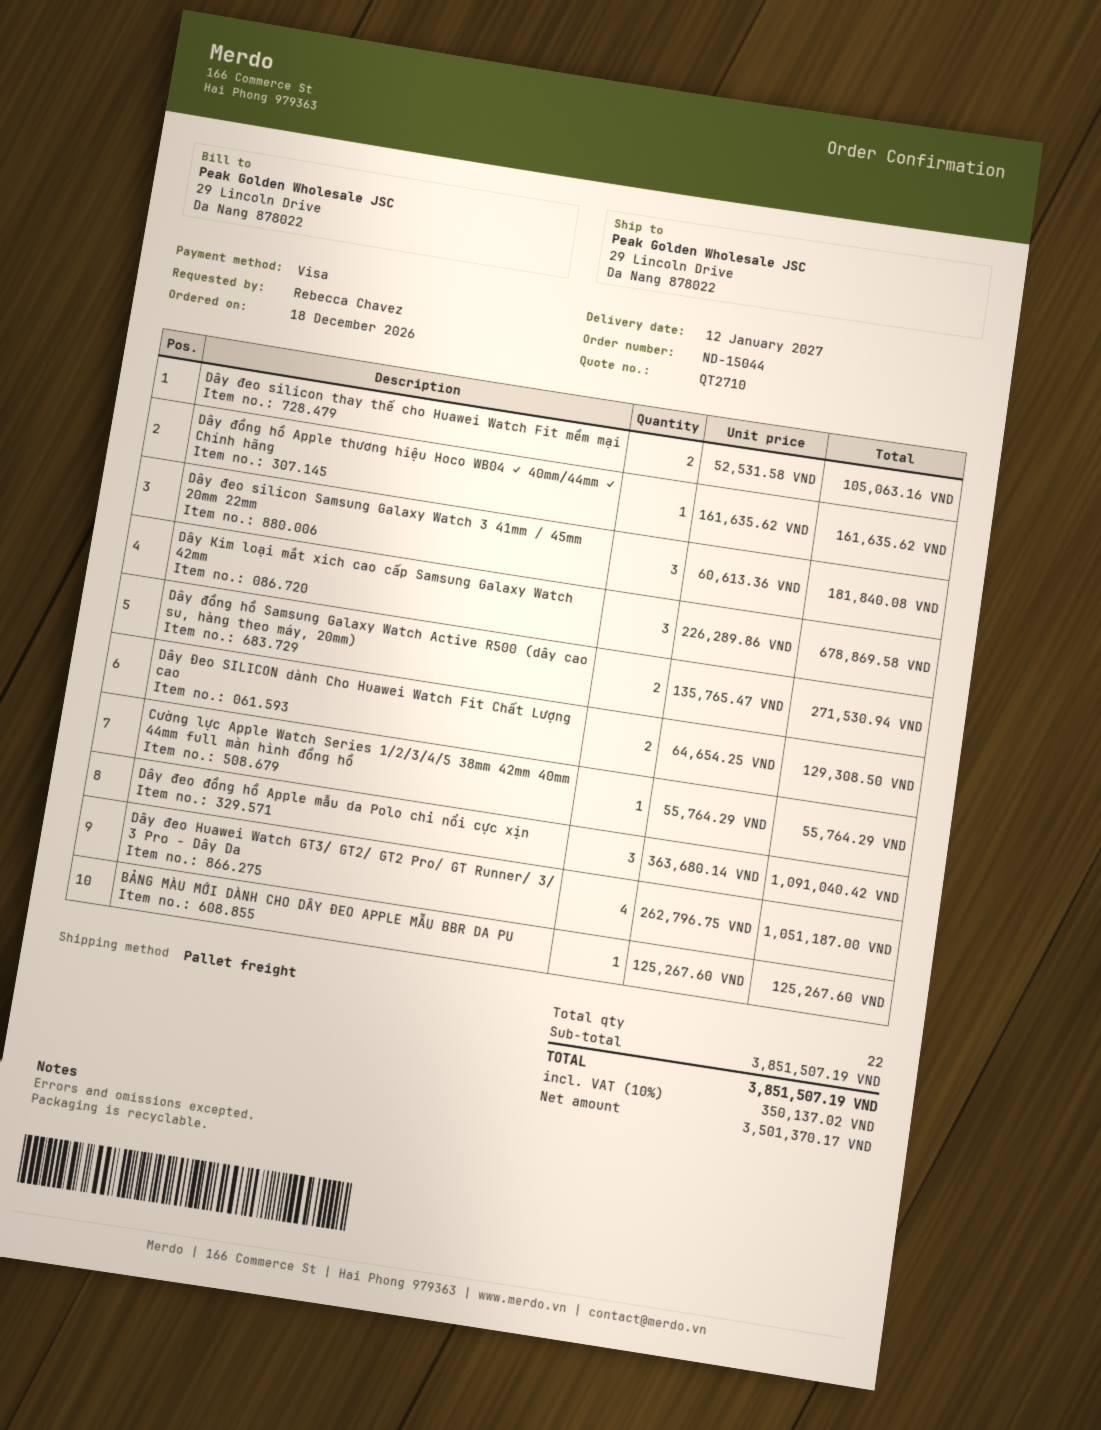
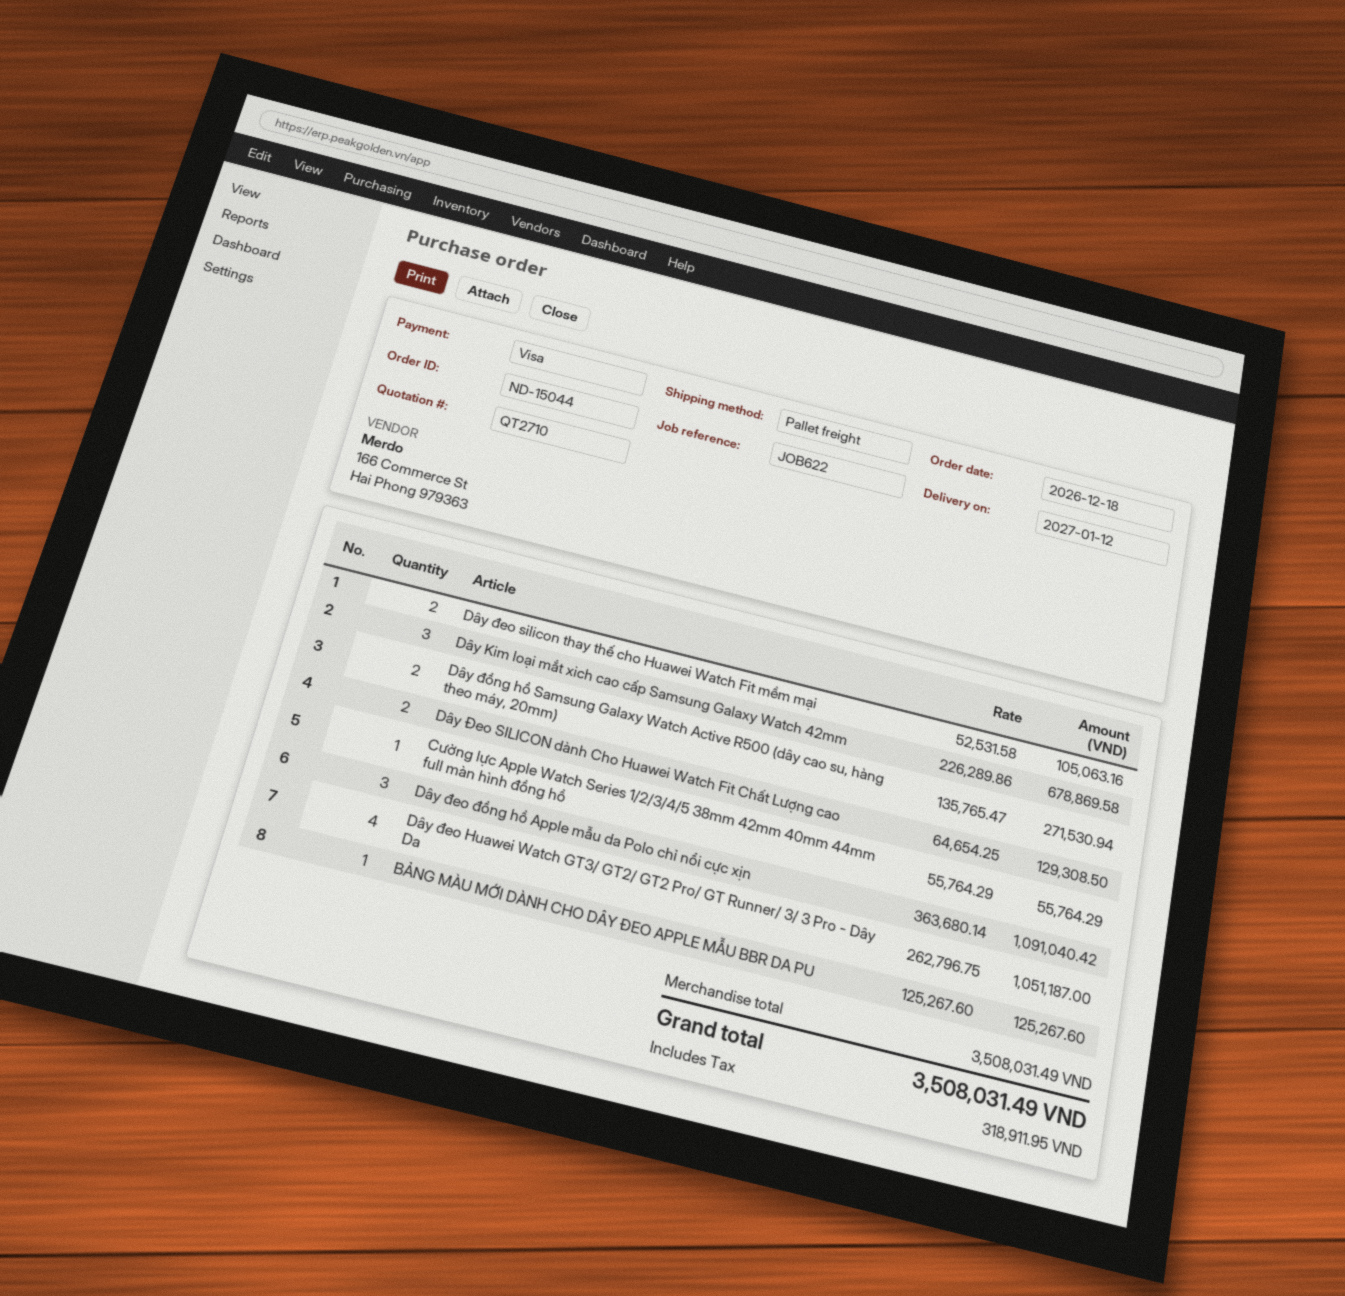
Dây đồng hồ Apple thương hiệu Hoco WB04 ✓ 40mm/44mm ✓ Chính hãng: 1 x 161635.62 = 161635.62 -> none
Dây đeo silicon Samsung Galaxy Watch 3 41mm / 45mm 20mm 22mm: 3 x 60613.36 = 181840.08 -> none
subtotal: 3851507.19 -> 3508031.49
tax: 350137.02 -> 318911.95
total: 3851507.19 -> 3508031.49

